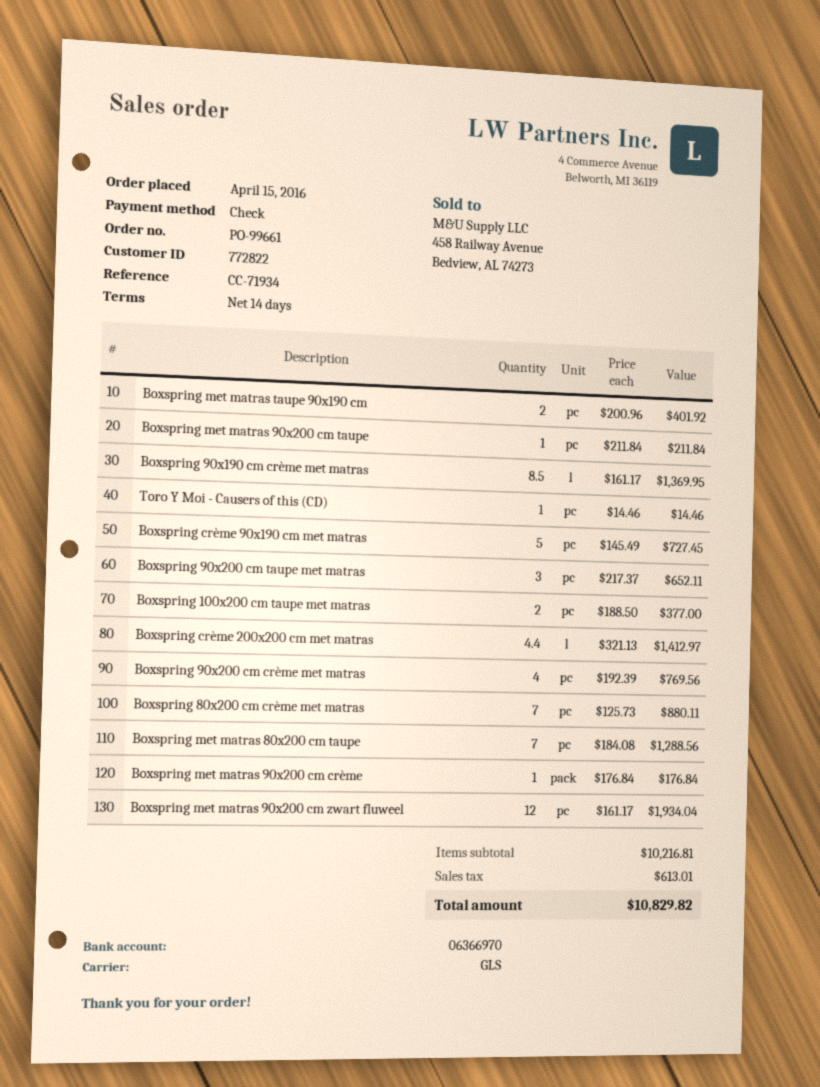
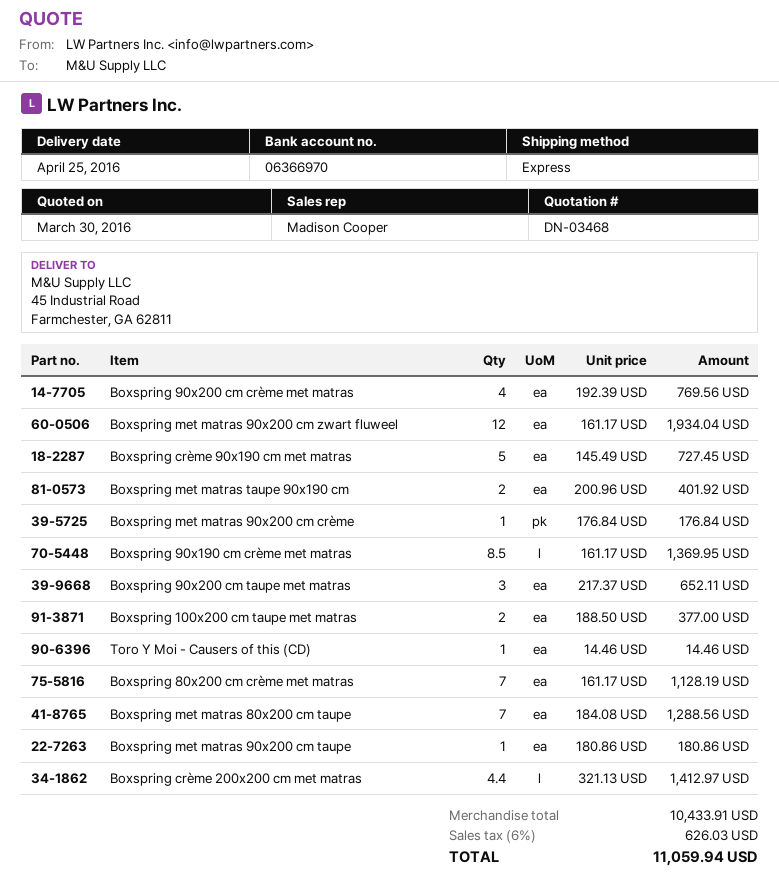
shipping method: GLS -> express
Boxspring met matras 90x200 cm taupe: 1 x 211.84 = 211.84 -> 1 x 180.86 = 180.86
Boxspring 80x200 cm crème met matras: 7 x 125.73 = 880.11 -> 7 x 161.17 = 1128.19
subtotal: 10216.81 -> 10433.91
tax: 613.01 -> 626.03
total: 10829.82 -> 11059.94

